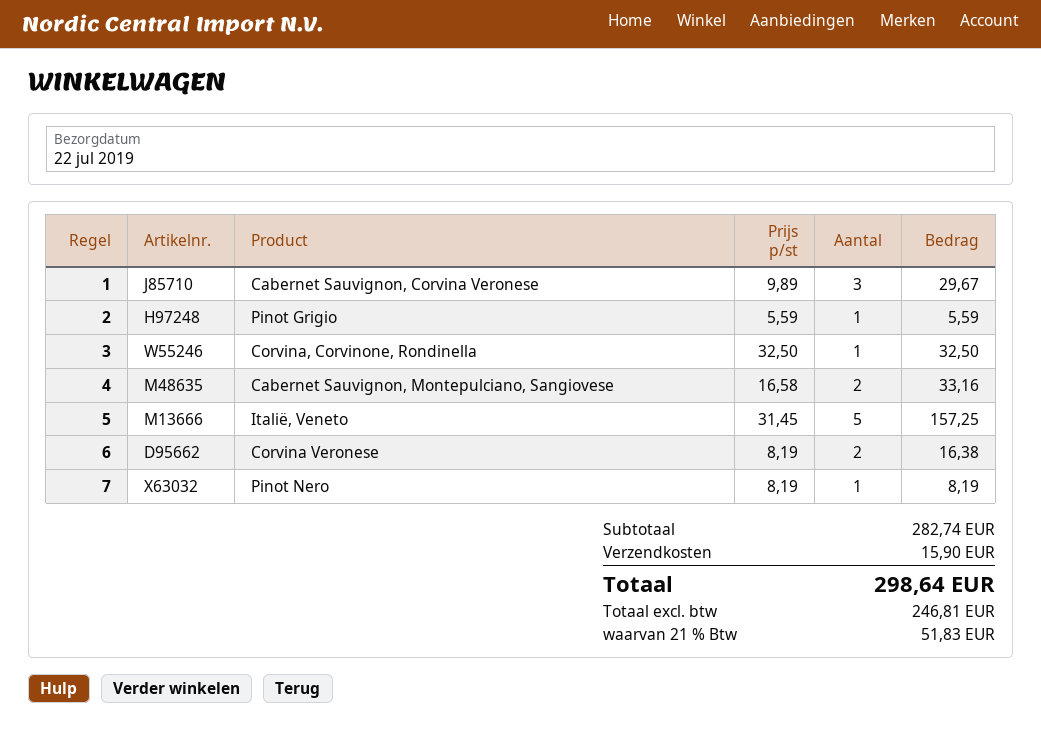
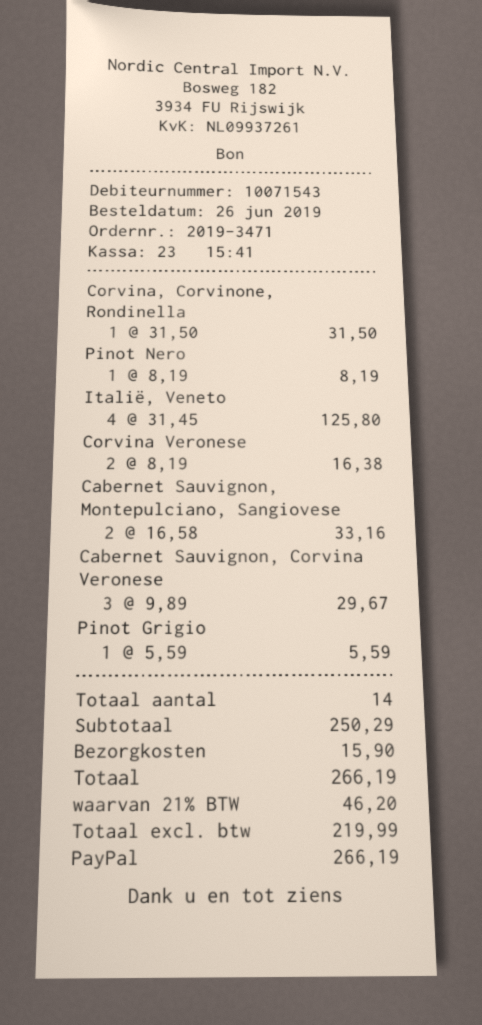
Corvina, Corvinone, Rondinella: 1 x 32.50 = 32.50 -> 1 x 31.50 = 31.50
Italië, Veneto: 5 x 31.45 = 157.25 -> 4 x 31.45 = 125.80
subtotal: 282.74 -> 250.29
net: 246.81 -> 219.99
tax: 21% = 51.83 -> 21% = 46.20
total: 298.64 -> 266.19

